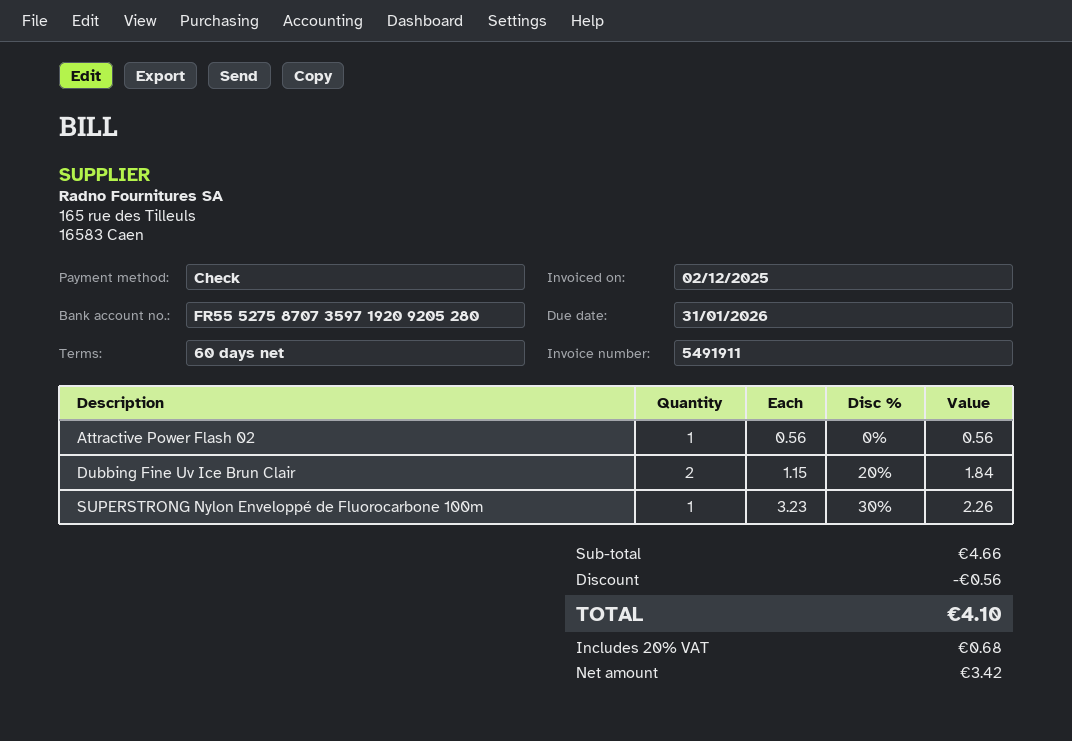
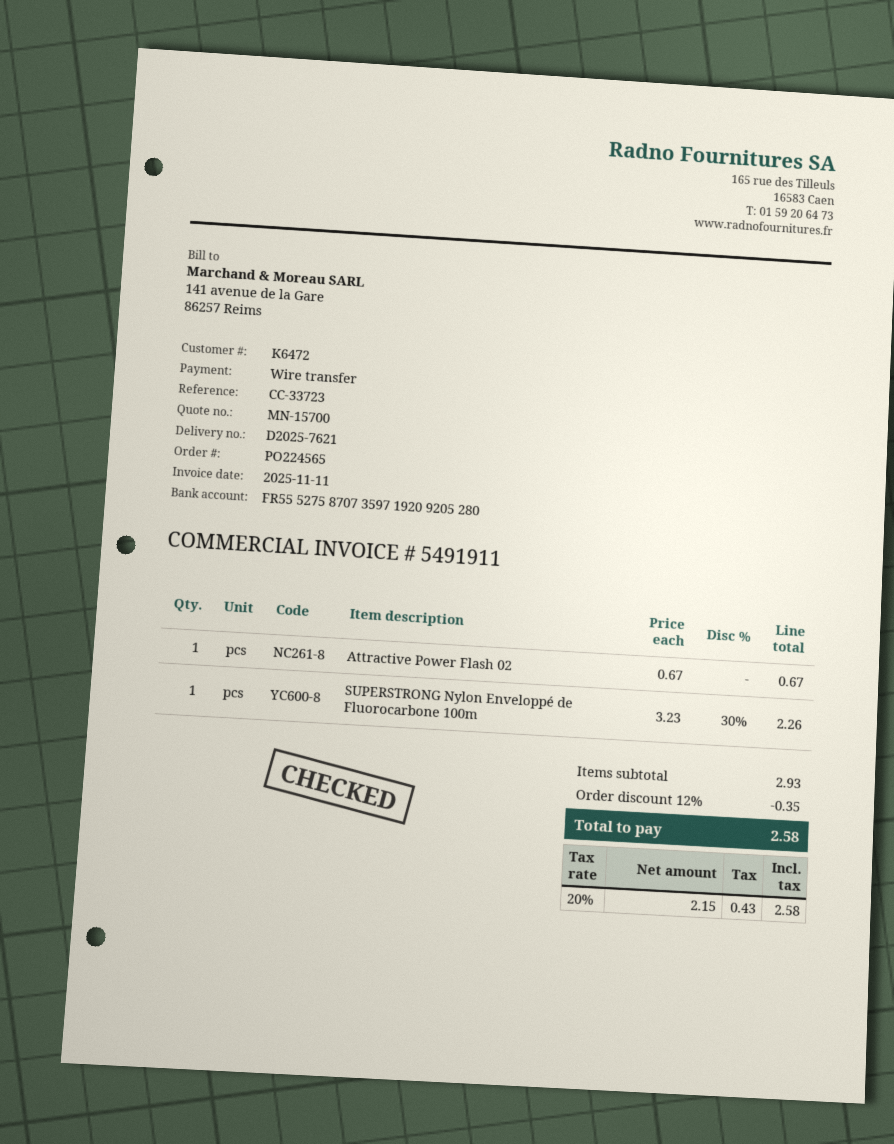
invoice date: 2025-12-02 -> 2025-11-11
payment method: cheque -> bank transfer
Attractive Power Flash 02: 1 x 0.56 = 0.56 -> 1 x 0.67 = 0.67
Dubbing Fine Uv Ice Brun Clair: 2 x 1.15 - 20% = 1.84 -> none
subtotal: 4.66 -> 2.93
discount: 0.56 -> 0.35
net: 3.42 -> 2.15
tax: 20% = 0.68 -> 20% = 0.43
total: 4.10 -> 2.58

